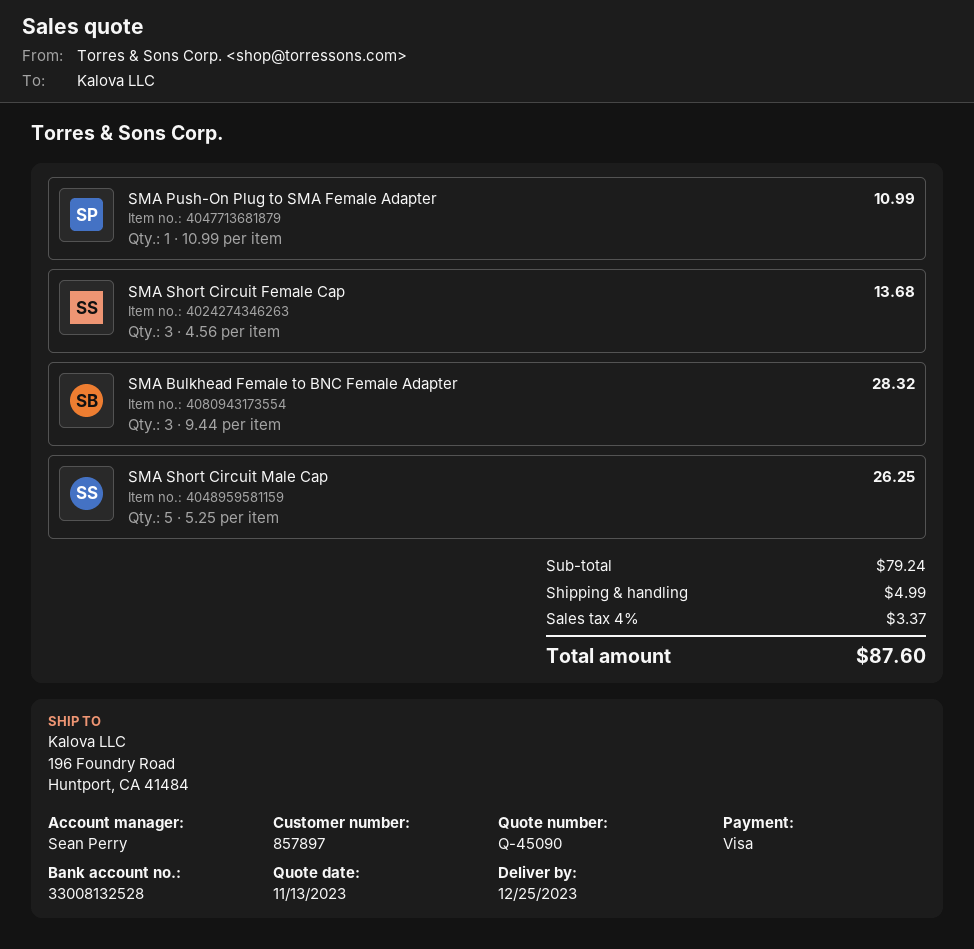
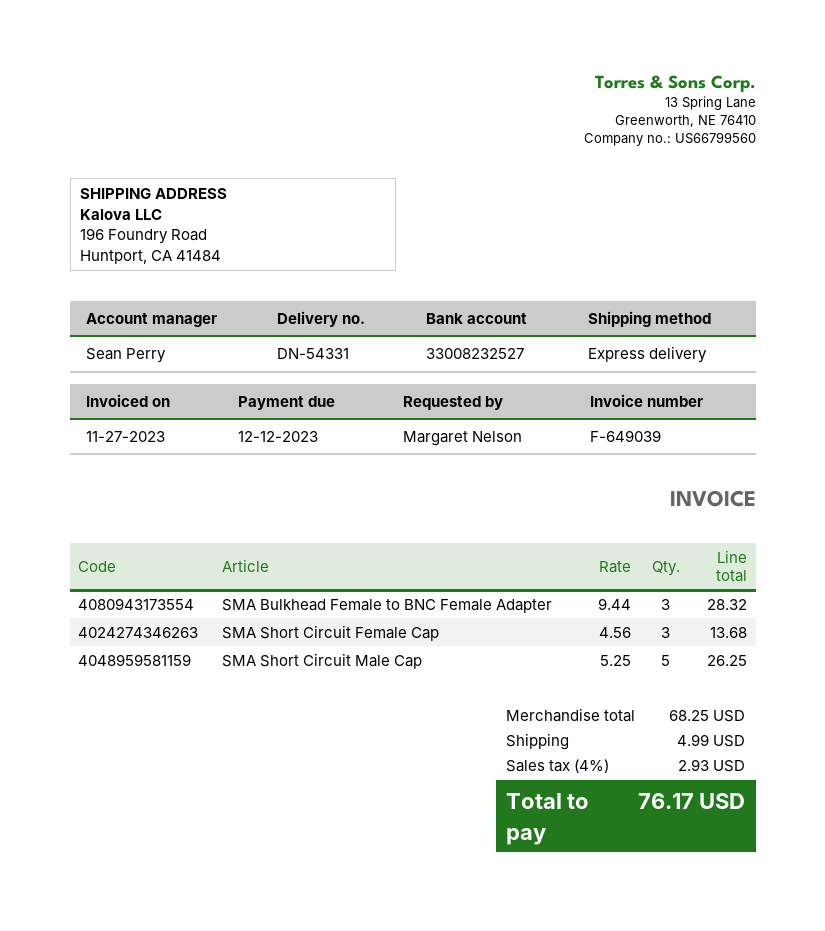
bank account: 33008132528 -> 33008232527
SMA Push-On Plug to SMA Female Adapter: 1 x 10.99 = 10.99 -> none
subtotal: 79.24 -> 68.25
tax: 4% = 3.37 -> 4% = 2.93
total: 87.60 -> 76.17

